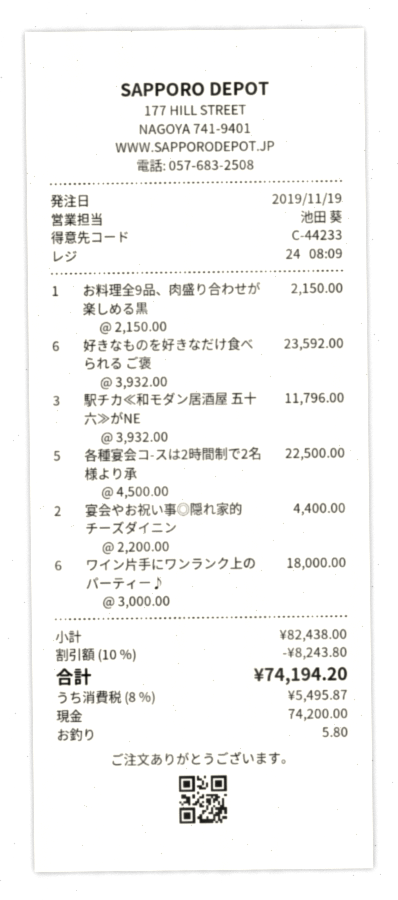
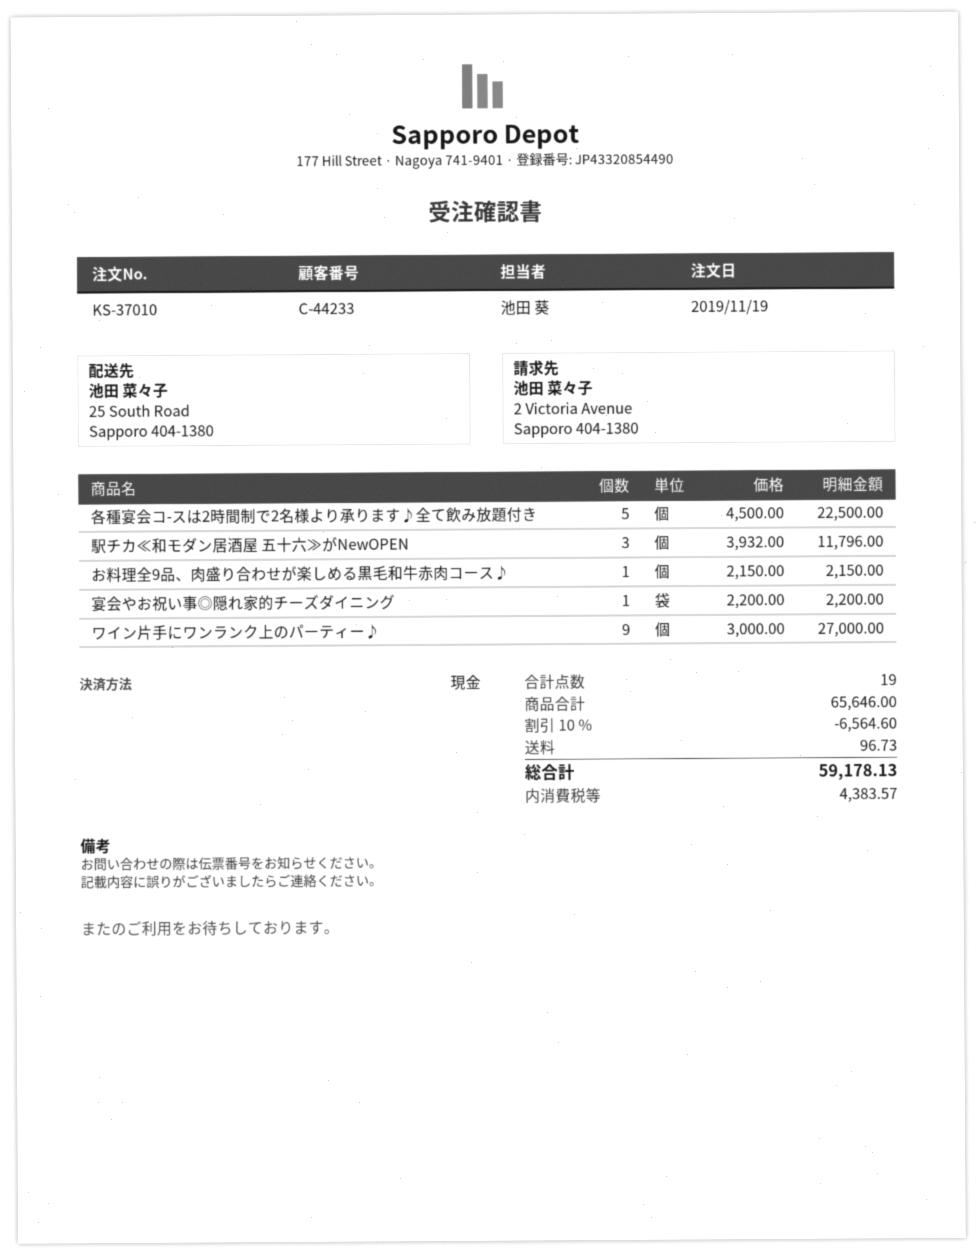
好きなものを好きなだけ食べられる ご褒: 6 x 3932.00 = 23592.00 -> none
宴会やお祝い事◎隠れ家的チーズダイニン: 2 x 2200.00 = 4400.00 -> 1 x 2200.00 = 2200.00
ワイン片手にワンランク上のパーティー♪: 6 x 3000.00 = 18000.00 -> 9 x 3000.00 = 27000.00
subtotal: 82438.00 -> 65646.00
discount: 10% = 8243.80 -> 10% = 6564.60
shipping: none -> 96.73
tax: 5495.87 -> 4383.57
total: 74194.20 -> 59178.13

